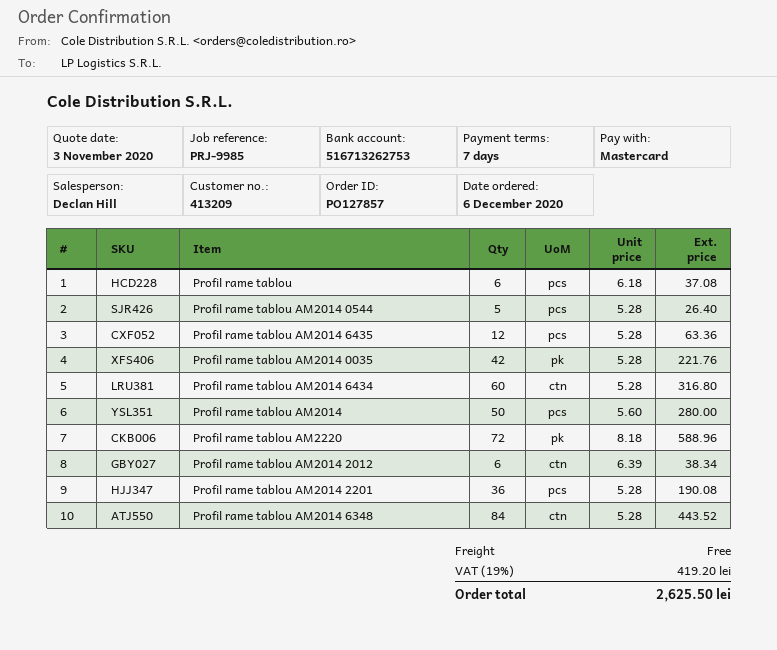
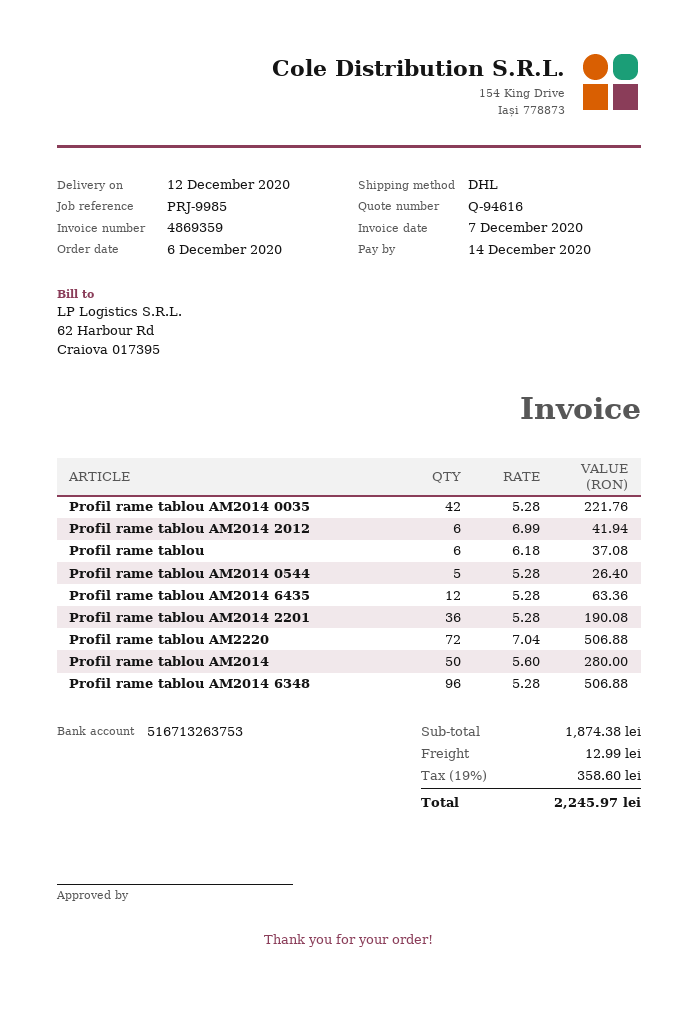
bank account: 516713262753 -> 516713263753
Profil rame tablou AM2014 6434: 60 x 5.28 = 316.80 -> none
Profil rame tablou AM2220: 72 x 8.18 = 588.96 -> 72 x 7.04 = 506.88
Profil rame tablou AM2014 2012: 6 x 6.39 = 38.34 -> 6 x 6.99 = 41.94
Profil rame tablou AM2014 6348: 84 x 5.28 = 443.52 -> 96 x 5.28 = 506.88
shipping: 0.00 -> 12.99
tax: 19% = 419.20 -> 19% = 358.60
total: 2625.50 -> 2245.97

